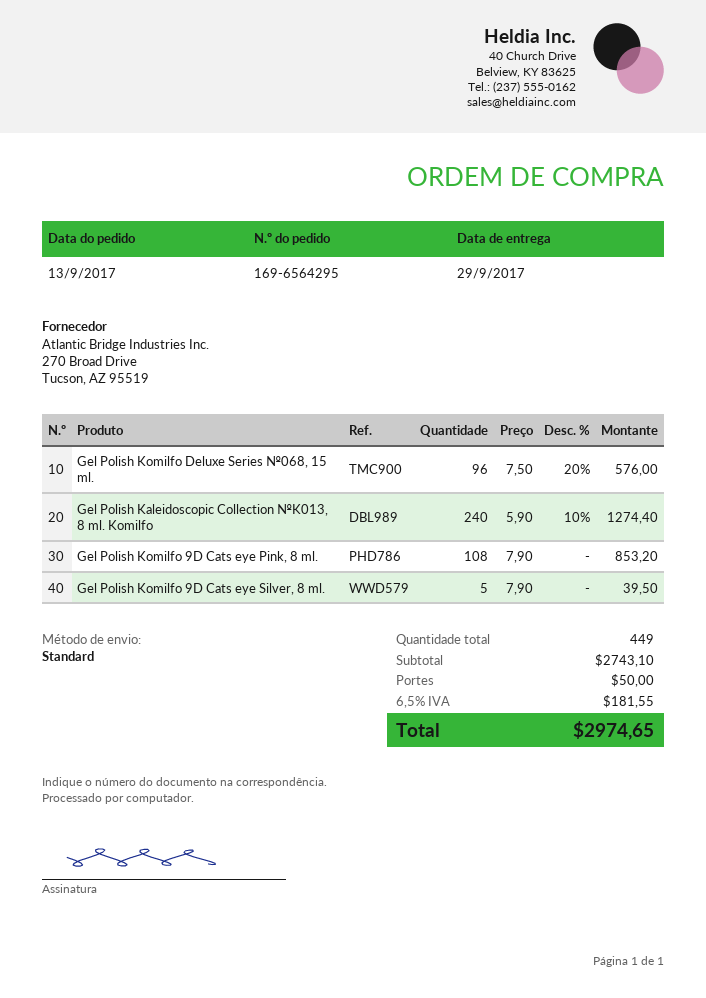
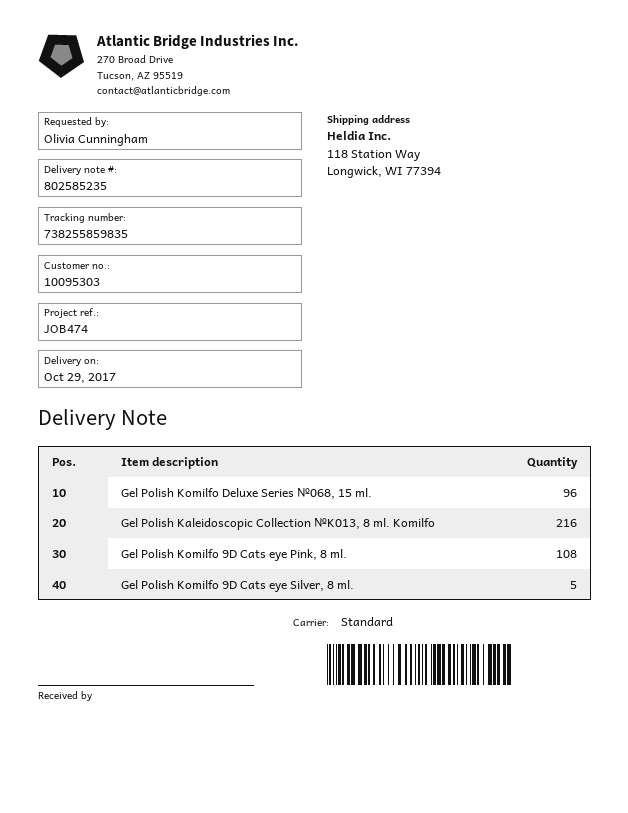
delivery date: 2017-09-29 -> 2017-10-29
Gel Polish Kaleidoscopic Collection №K013, 8 ml. Komilfo: 240 -> 216

